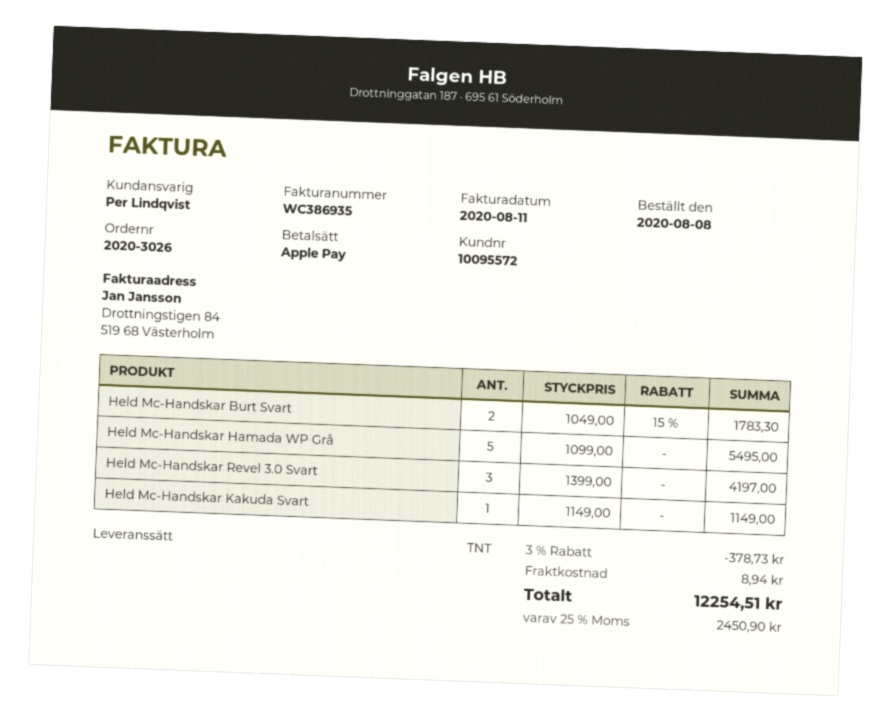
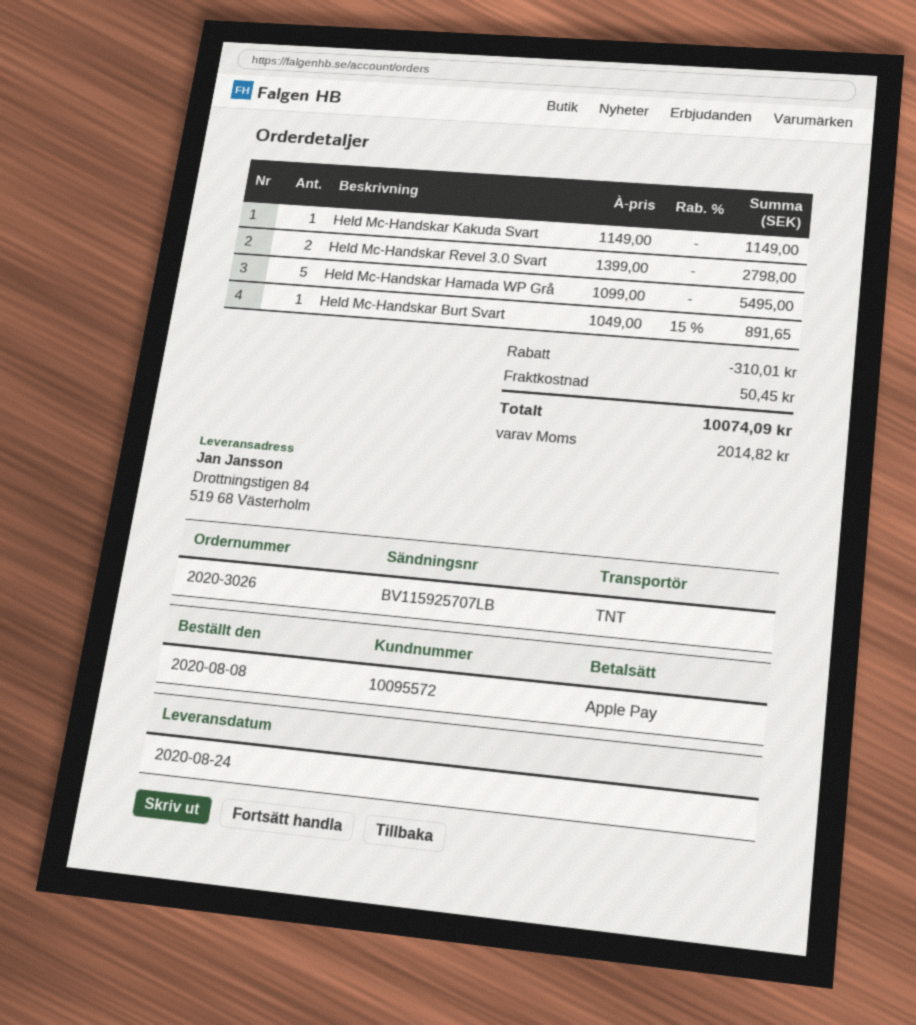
Held Mc-Handskar Burt Svart: 2 x 1049.00 - 15% = 1783.30 -> 1 x 1049.00 - 15% = 891.65
Held Mc-Handskar Revel 3.0 Svart: 3 x 1399.00 = 4197.00 -> 2 x 1399.00 = 2798.00
discount: 378.73 -> 310.01
shipping: 8.94 -> 50.45
tax: 2450.90 -> 2014.82
total: 12254.51 -> 10074.09

